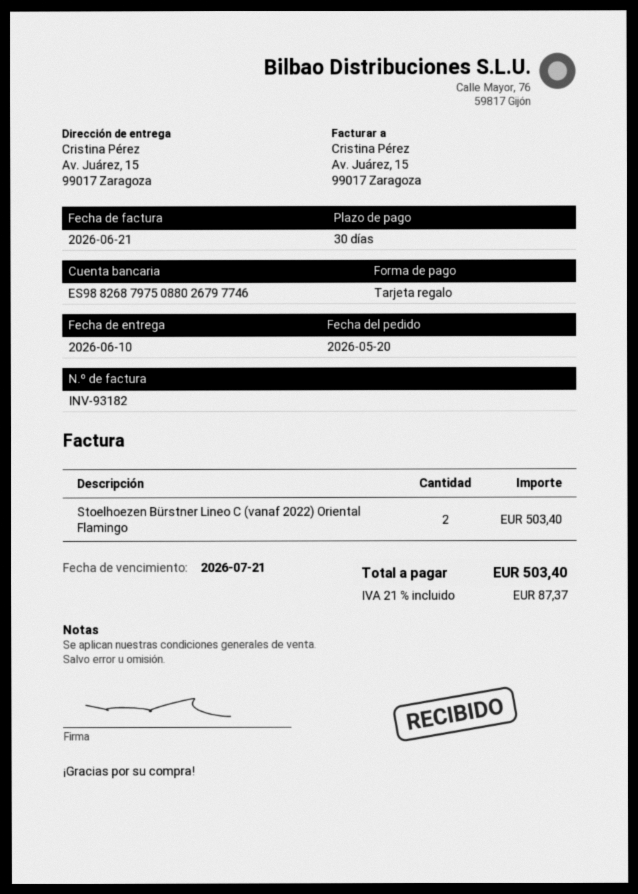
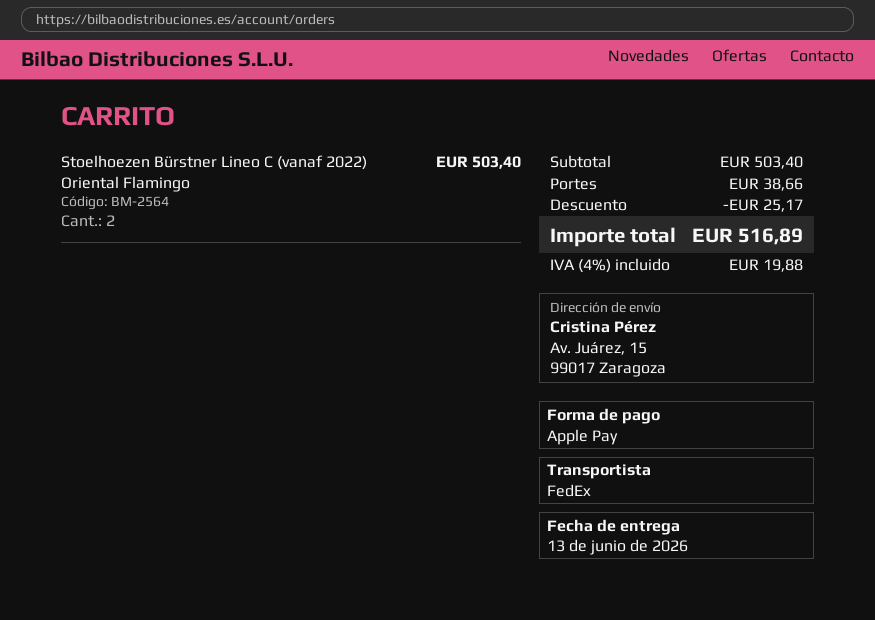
delivery date: 2026-06-10 -> 2026-06-13
payment method: gift card -> Apple Pay
discount: none -> 25.17
shipping: none -> 38.66
tax: 21% = 87.37 -> 4% = 19.88
total: 503.40 -> 516.89

